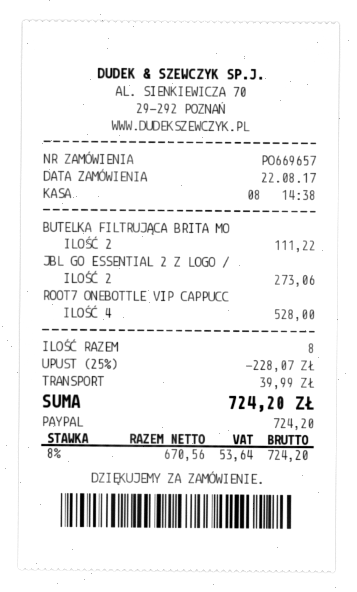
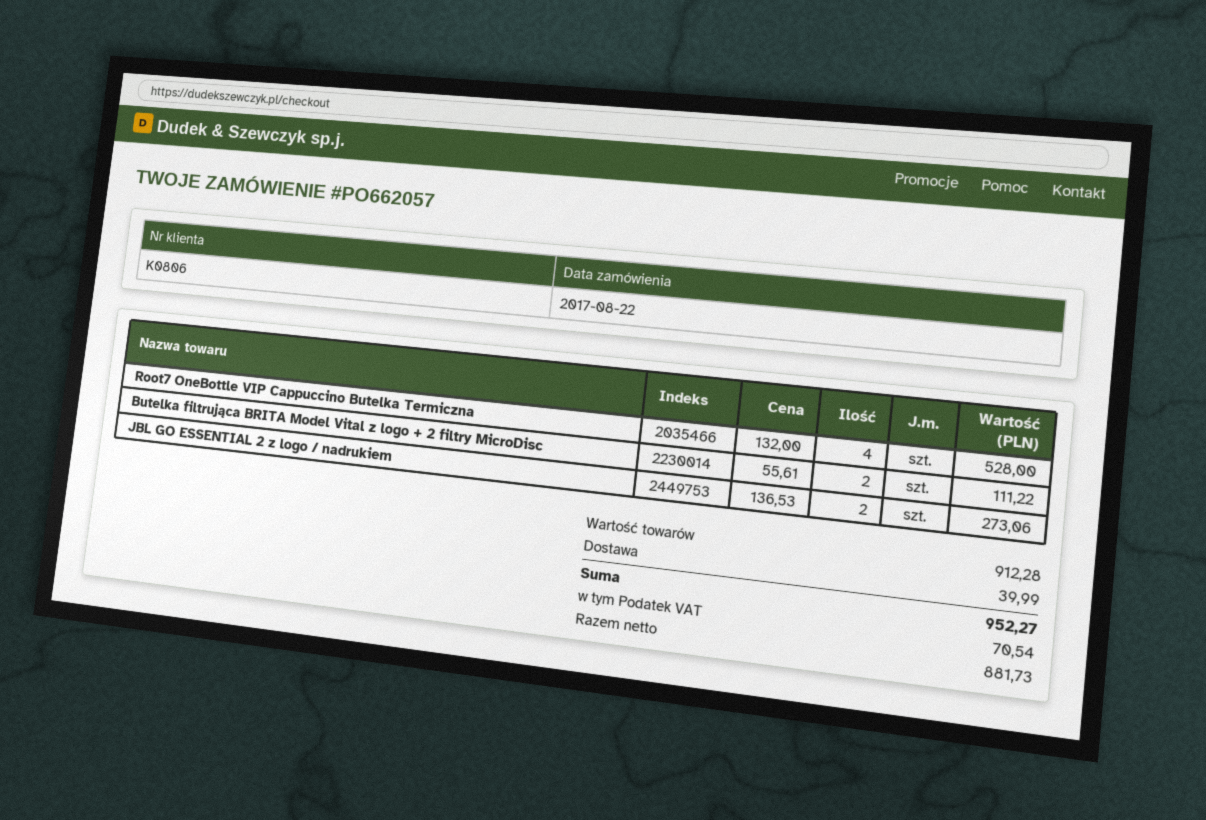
order number: PO669657 -> PO662057
discount: 25% = 228.07 -> none
net: 670.56 -> 881.73
tax: 53.64 -> 70.54
total: 724.20 -> 952.27

